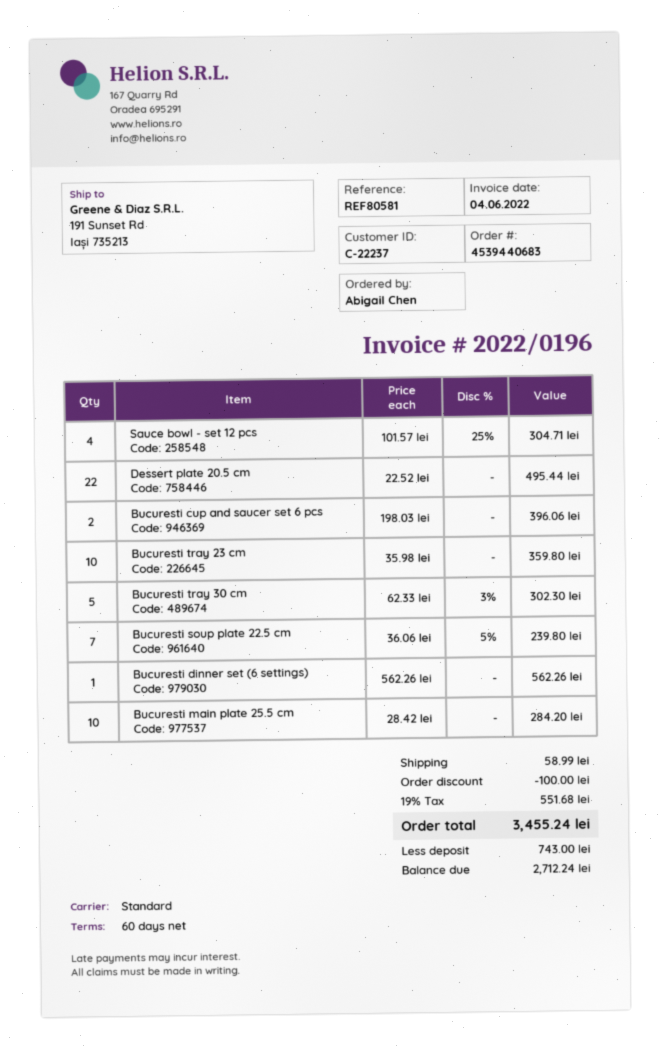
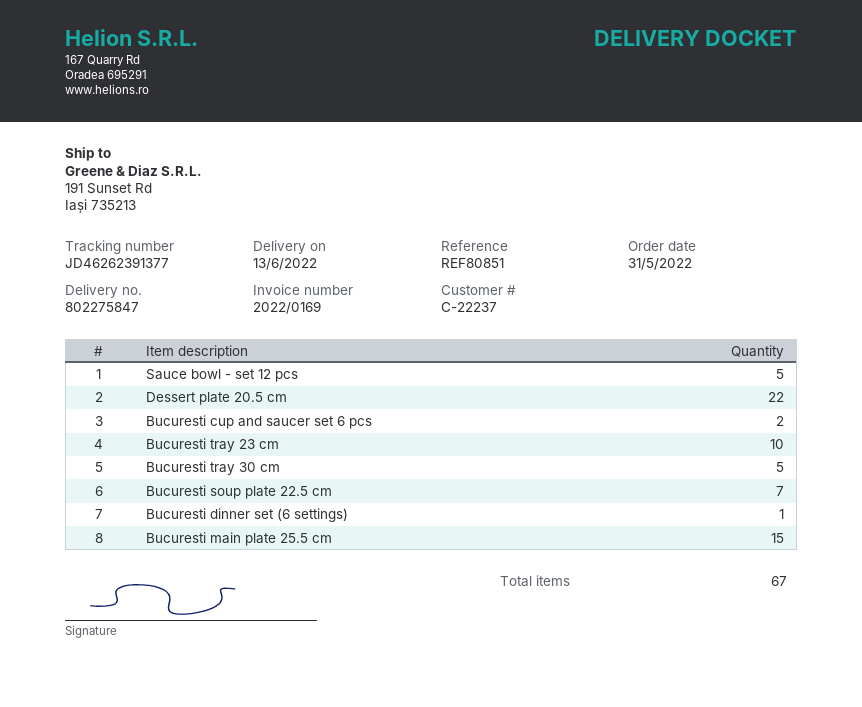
invoice number: 2022/0196 -> 2022/0169
reference: REF80581 -> REF80851
Sauce bowl - set 12 pcs: 4 -> 5
Bucuresti main plate 25.5 cm: 10 -> 15

